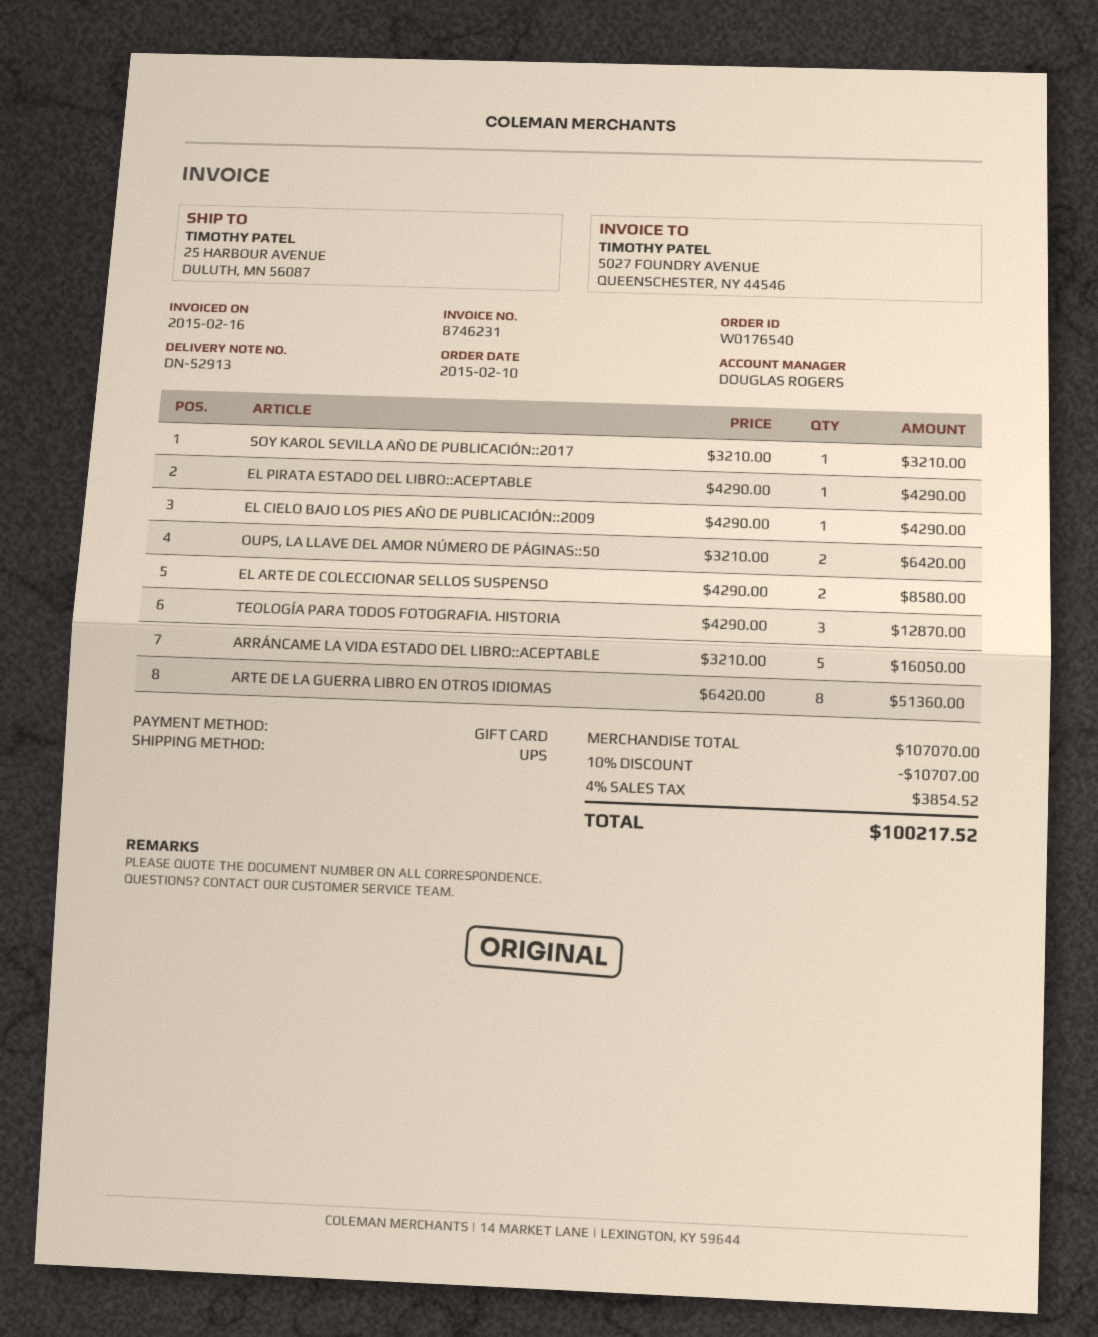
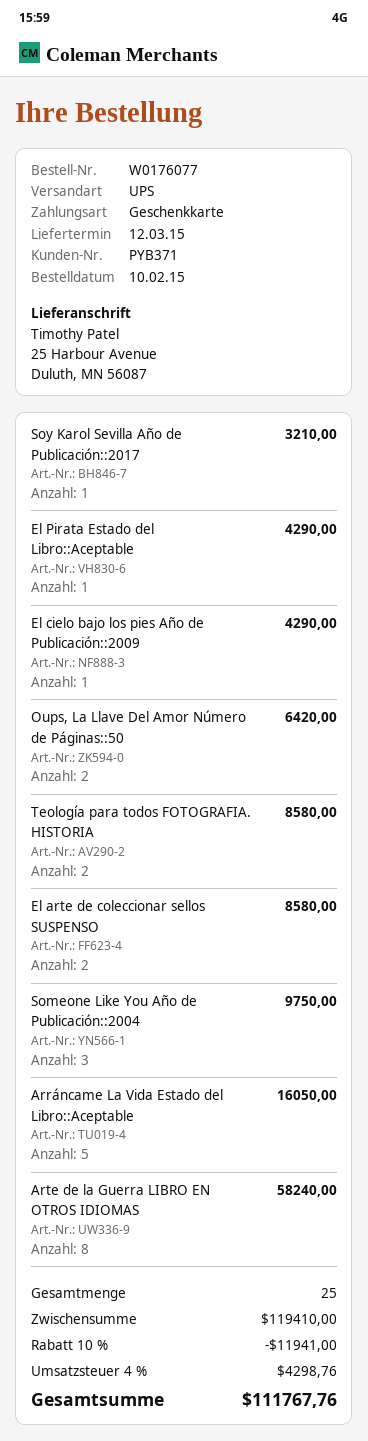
order number: W0176540 -> W0176077
TEOLOGÍA PARA TODOS FOTOGRAFIA. HISTORIA: 3 for 12870.00 -> 2 for 8580.00
ARTE DE LA GUERRA LIBRO EN OTROS IDIOMAS: 8 for 51360.00 -> 8 for 58240.00
Someone Like You Año de Publicación::2004: none -> 3 for 9750.00
subtotal: 107070.00 -> 119410.00
discount: 10% = 10707.00 -> 10% = 11941.00
tax: 4% = 3854.52 -> 4% = 4298.76
total: 100217.52 -> 111767.76

